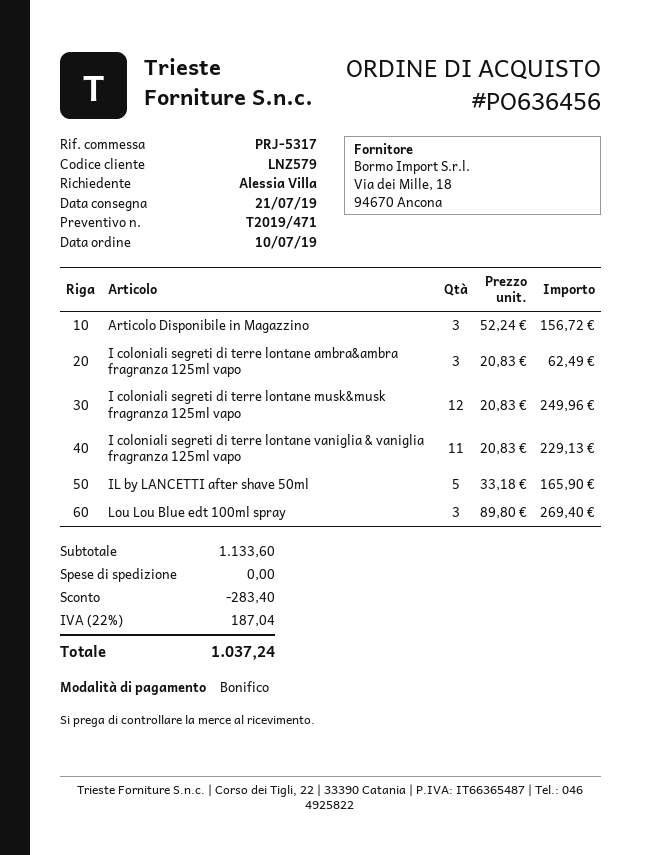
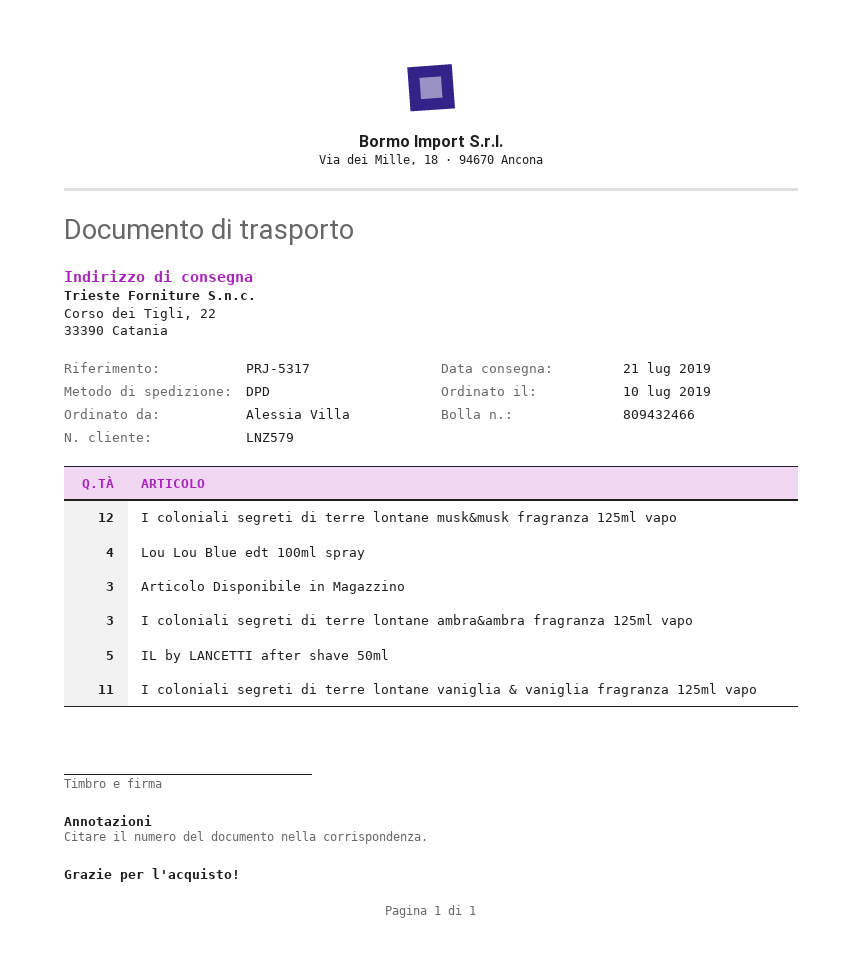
Lou Lou Blue edt 100ml spray: 3 -> 4

